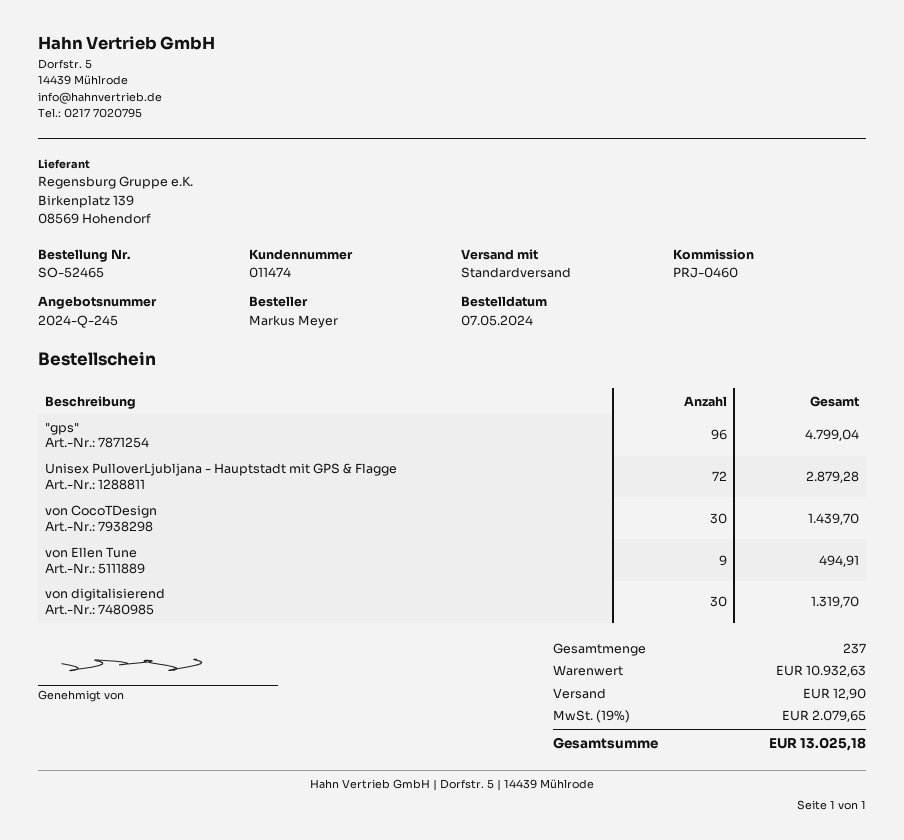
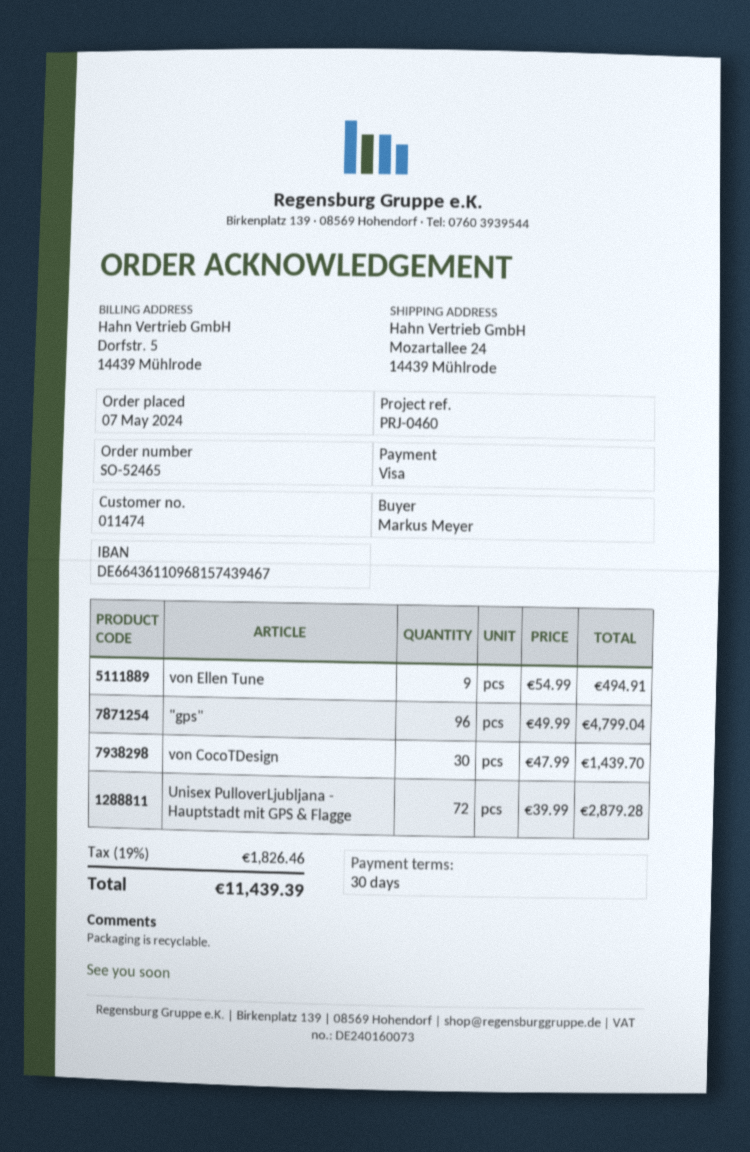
von digitalisierend: 30 for 1319.70 -> none
shipping: 12.90 -> none
tax: 19% = 2079.65 -> 19% = 1826.46
total: 13025.18 -> 11439.39

